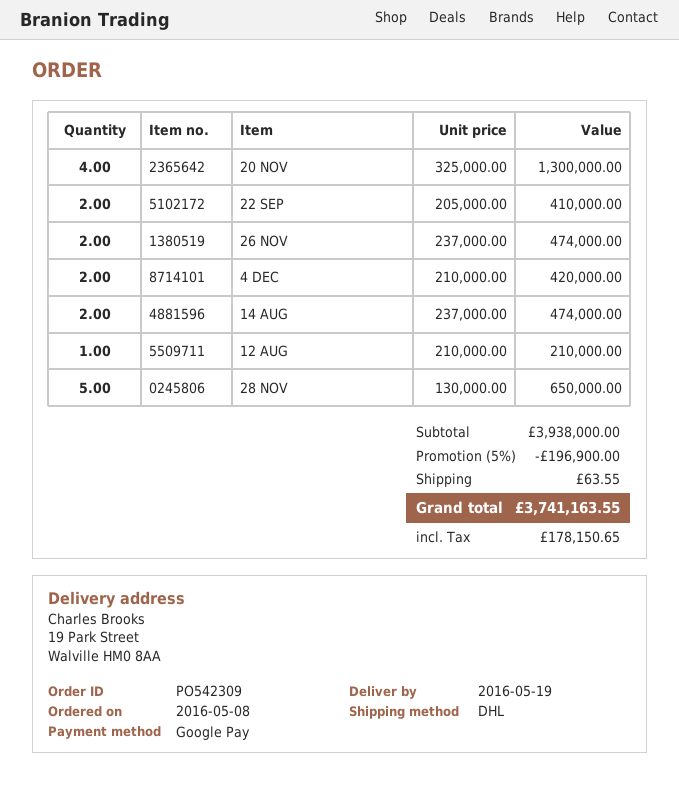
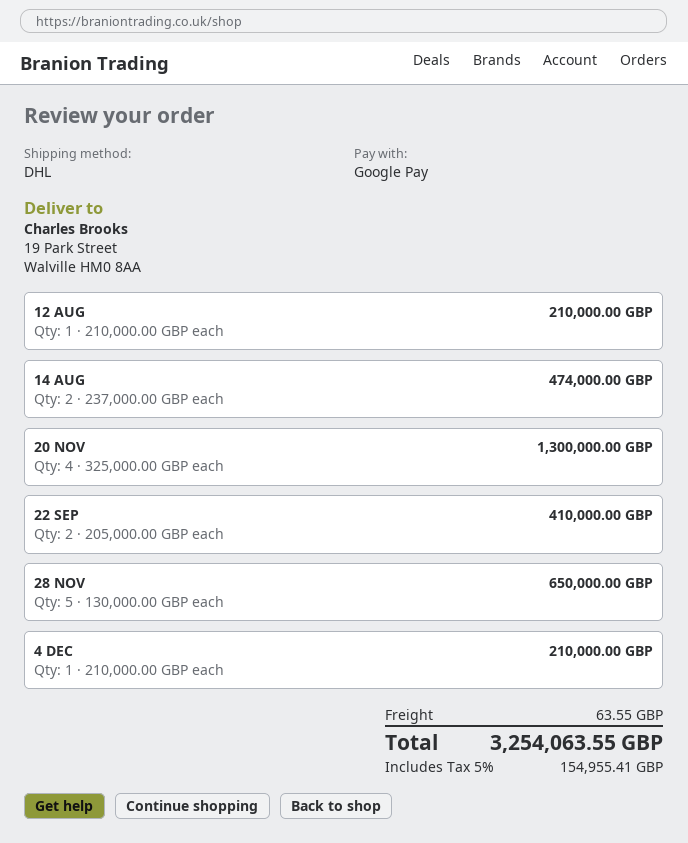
26 NOV: 2 x 237000.00 = 474000.00 -> none
4 DEC: 2 x 210000.00 = 420000.00 -> 1 x 210000.00 = 210000.00
discount: 5% = 196900.00 -> none
tax: 178150.65 -> 154955.41
total: 3741163.55 -> 3254063.55

